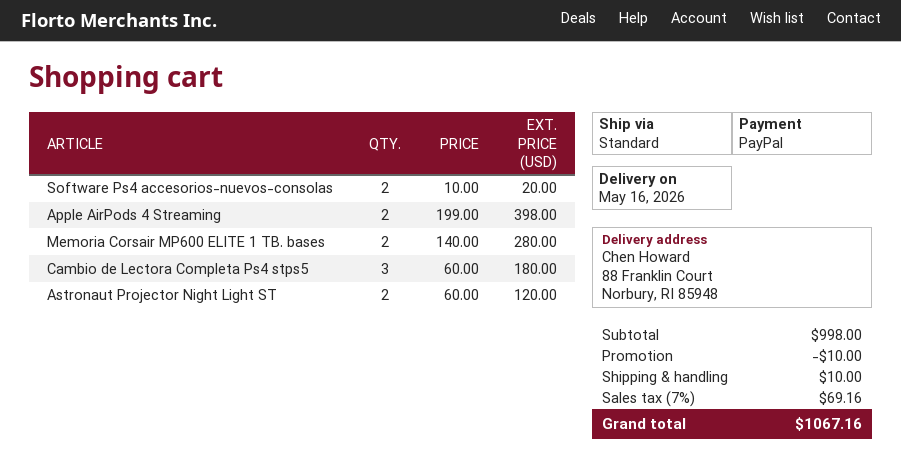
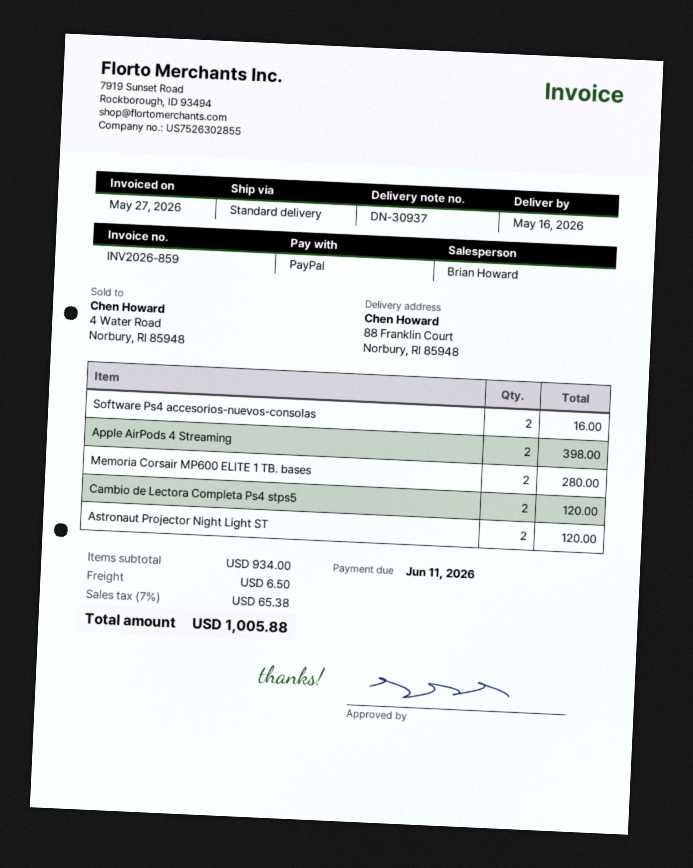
Software Ps4 accesorios-nuevos-consolas: 2 for 20.00 -> 2 for 16.00
Cambio de Lectora Completa Ps4 stps5: 3 for 180.00 -> 2 for 120.00
subtotal: 998.00 -> 934.00
discount: 10.00 -> none
shipping: 10.00 -> 6.50
tax: 7% = 69.16 -> 7% = 65.38
total: 1067.16 -> 1005.88

